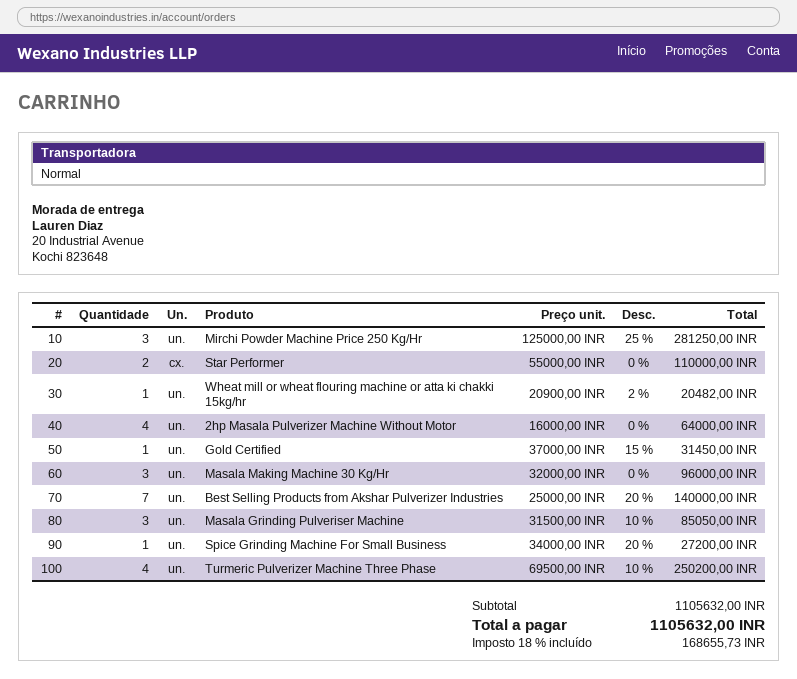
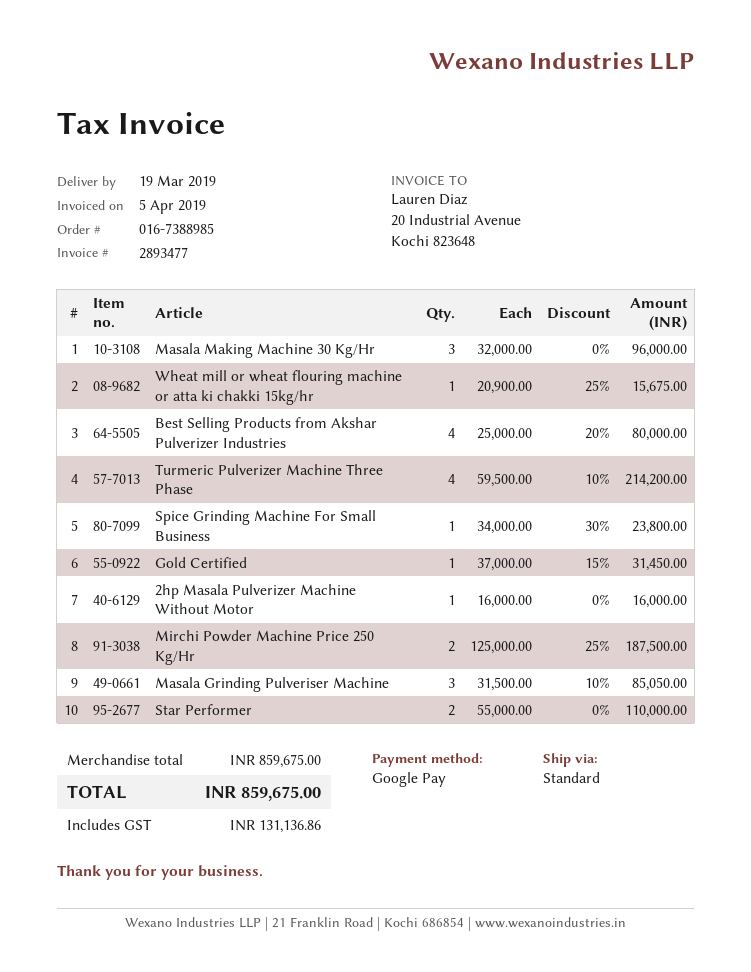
Mirchi Powder Machine Price 250 Kg/Hr: 3 x 125000.00 - 25% = 281250.00 -> 2 x 125000.00 - 25% = 187500.00
Wheat mill or wheat flouring machine or atta ki chakki 15kg/hr: 1 x 20900.00 - 2% = 20482.00 -> 1 x 20900.00 - 25% = 15675.00
2hp Masala Pulverizer Machine Without Motor: 4 x 16000.00 = 64000.00 -> 1 x 16000.00 = 16000.00
Best Selling Products from Akshar Pulverizer Industries: 7 x 25000.00 - 20% = 140000.00 -> 4 x 25000.00 - 20% = 80000.00
Spice Grinding Machine For Small Business: 1 x 34000.00 - 20% = 27200.00 -> 1 x 34000.00 - 30% = 23800.00
Turmeric Pulverizer Machine Three Phase: 4 x 69500.00 - 10% = 250200.00 -> 4 x 59500.00 - 10% = 214200.00
subtotal: 1105632.00 -> 859675.00
tax: 168655.73 -> 131136.86
total: 1105632.00 -> 859675.00

